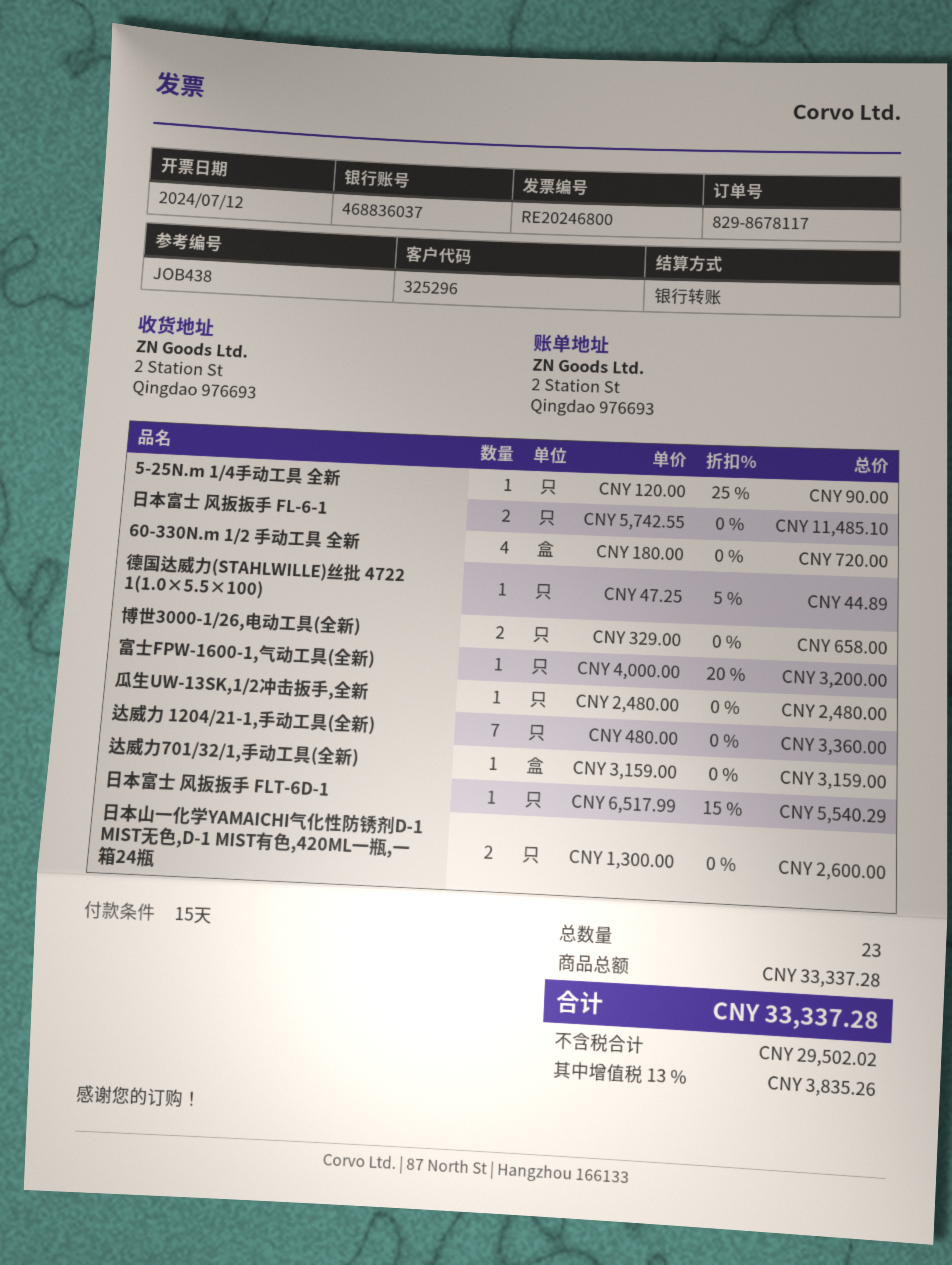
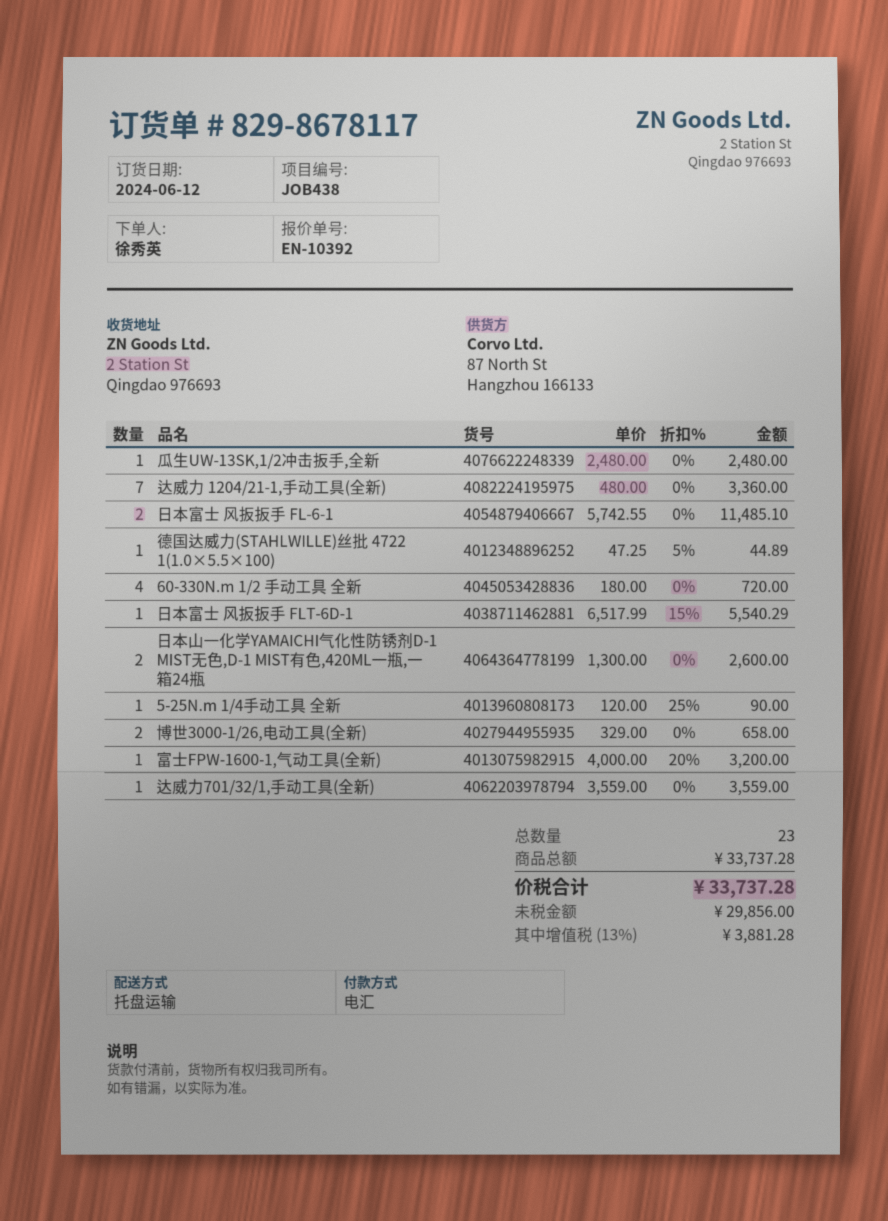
达威力701/32/1,手动工具(全新): 1 x 3159.00 = 3159.00 -> 1 x 3559.00 = 3559.00
subtotal: 33337.28 -> 33737.28
net: 29502.02 -> 29856.00
tax: 13% = 3835.26 -> 13% = 3881.28
total: 33337.28 -> 33737.28

